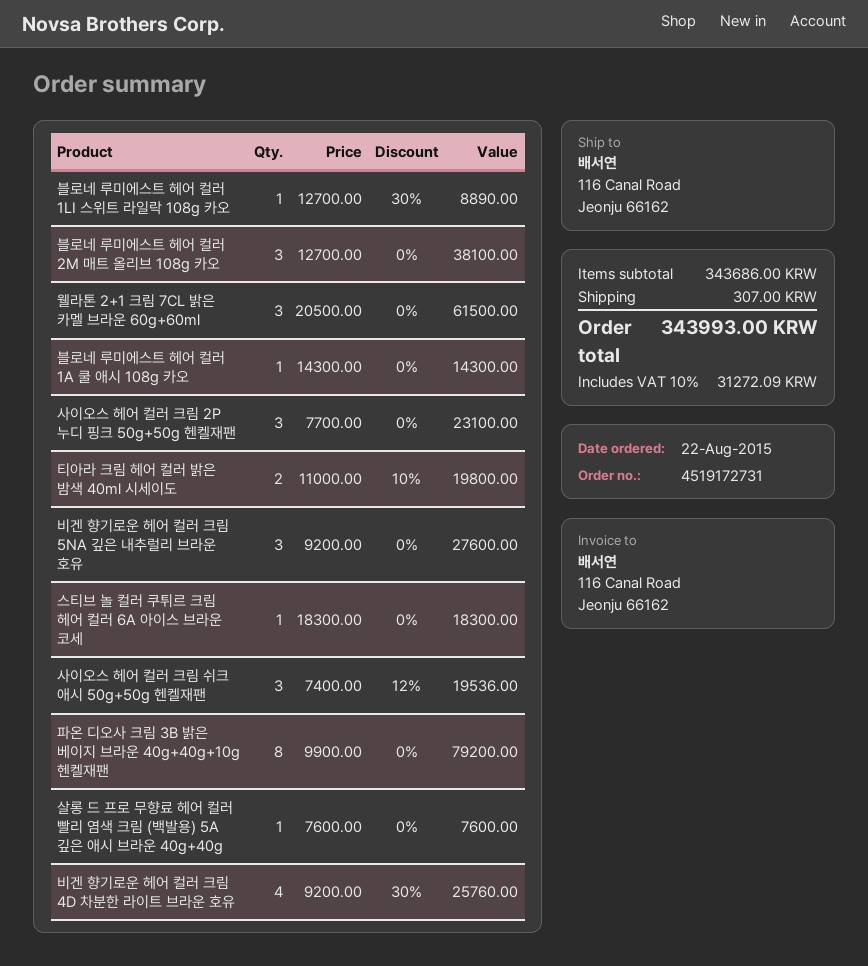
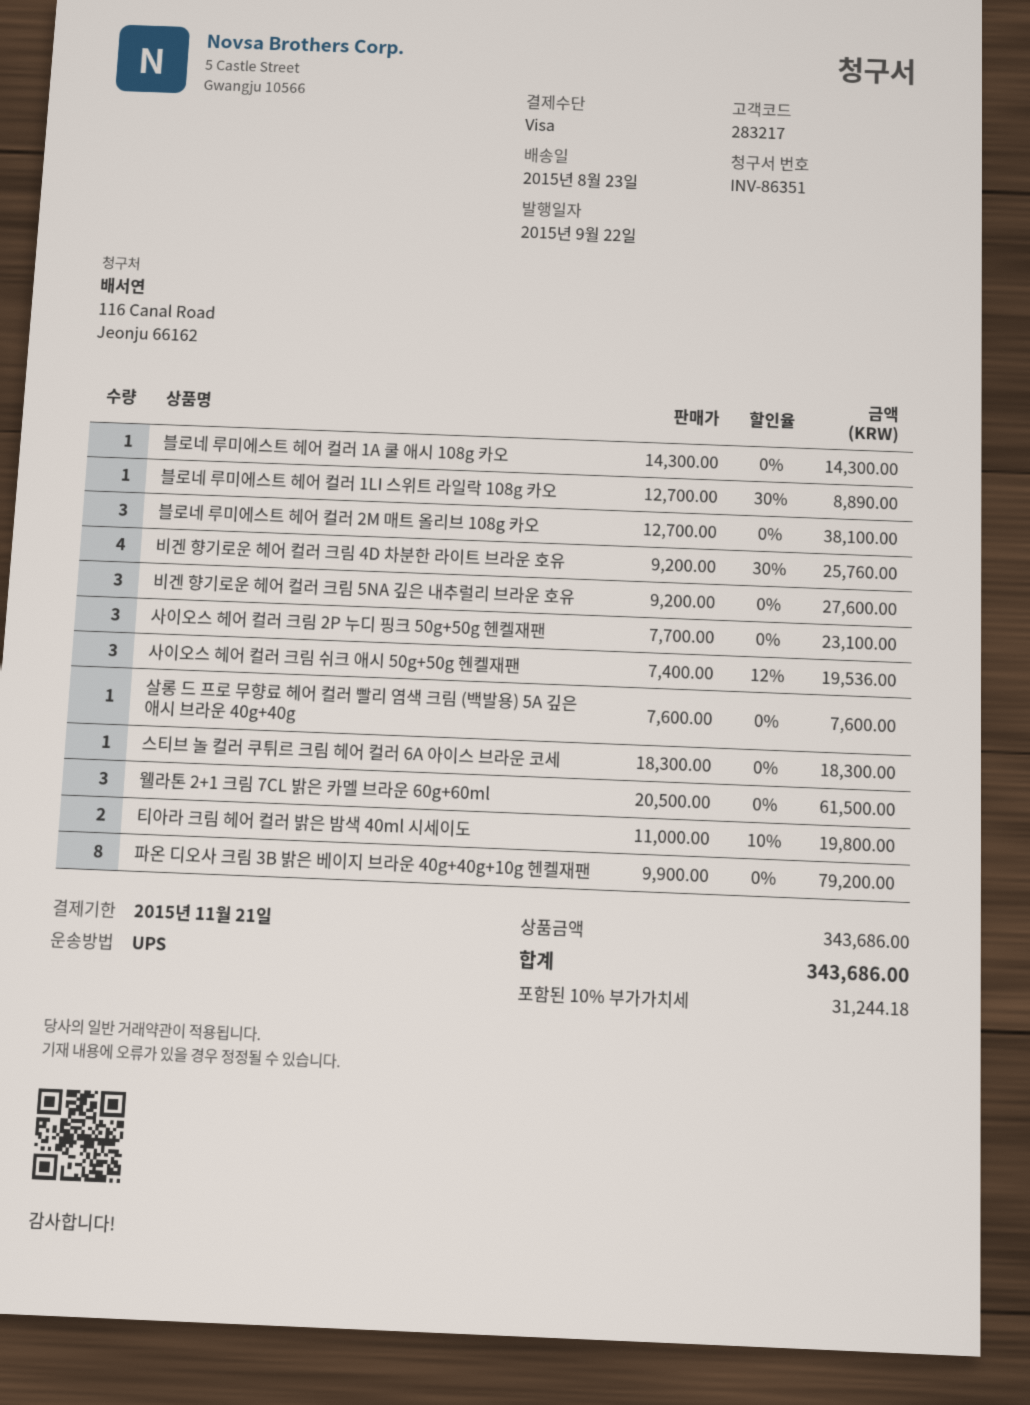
shipping: 307.00 -> none
tax: 10% = 31272.09 -> 10% = 31244.18
total: 343993.00 -> 343686.00

